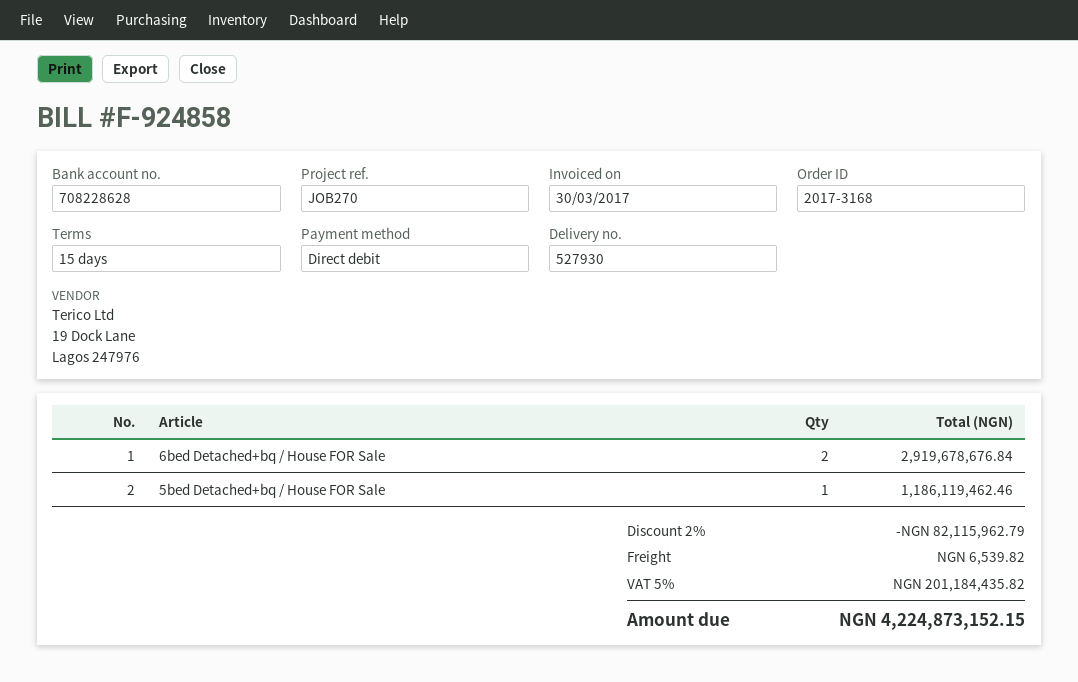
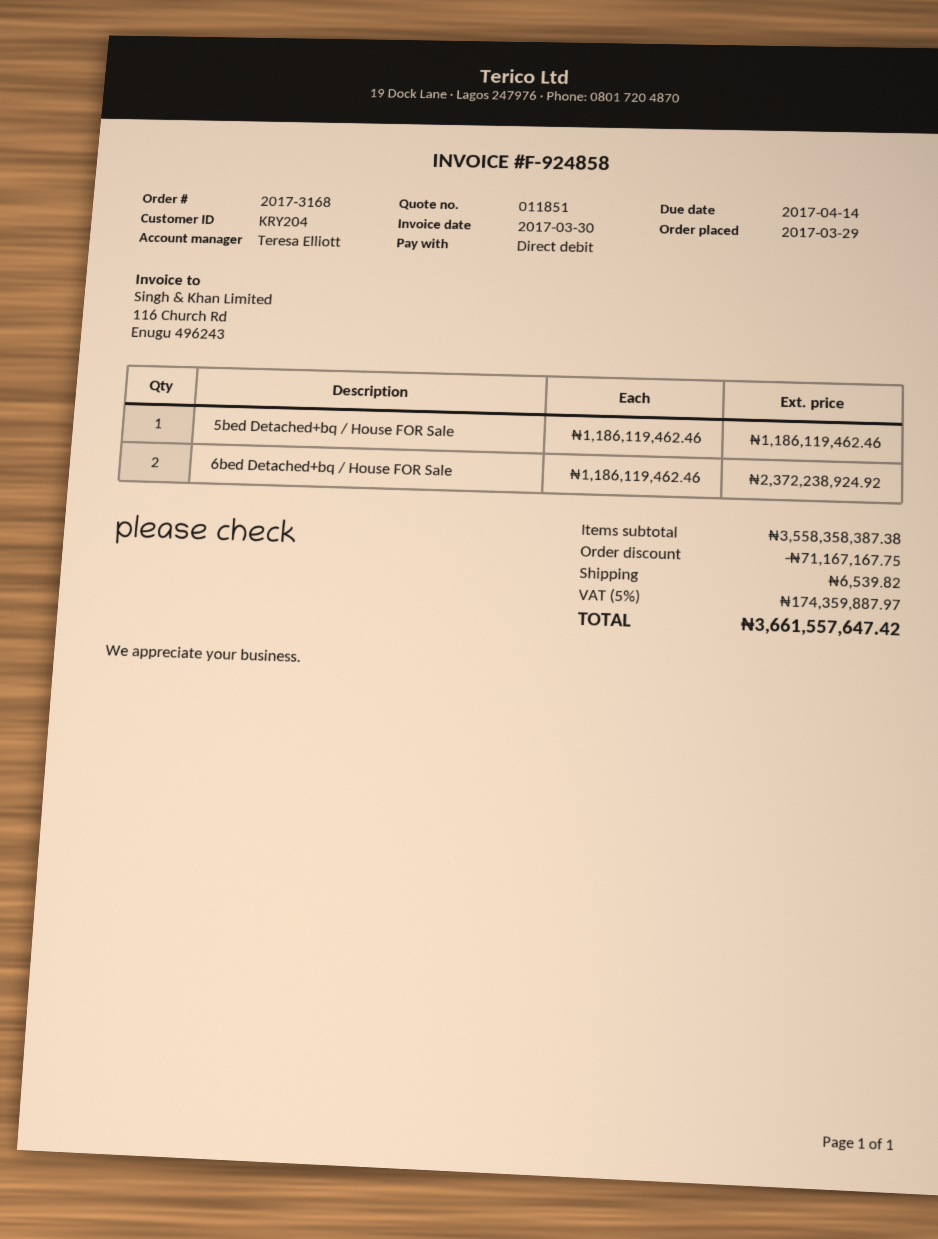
6bed Detached+bq / House FOR Sale: 2 for 2919678676.84 -> 2 for 2372238924.92
discount: 82115962.79 -> 71167167.75
tax: 5% = 201184435.82 -> 5% = 174359887.97
total: 4224873152.15 -> 3661557647.42

